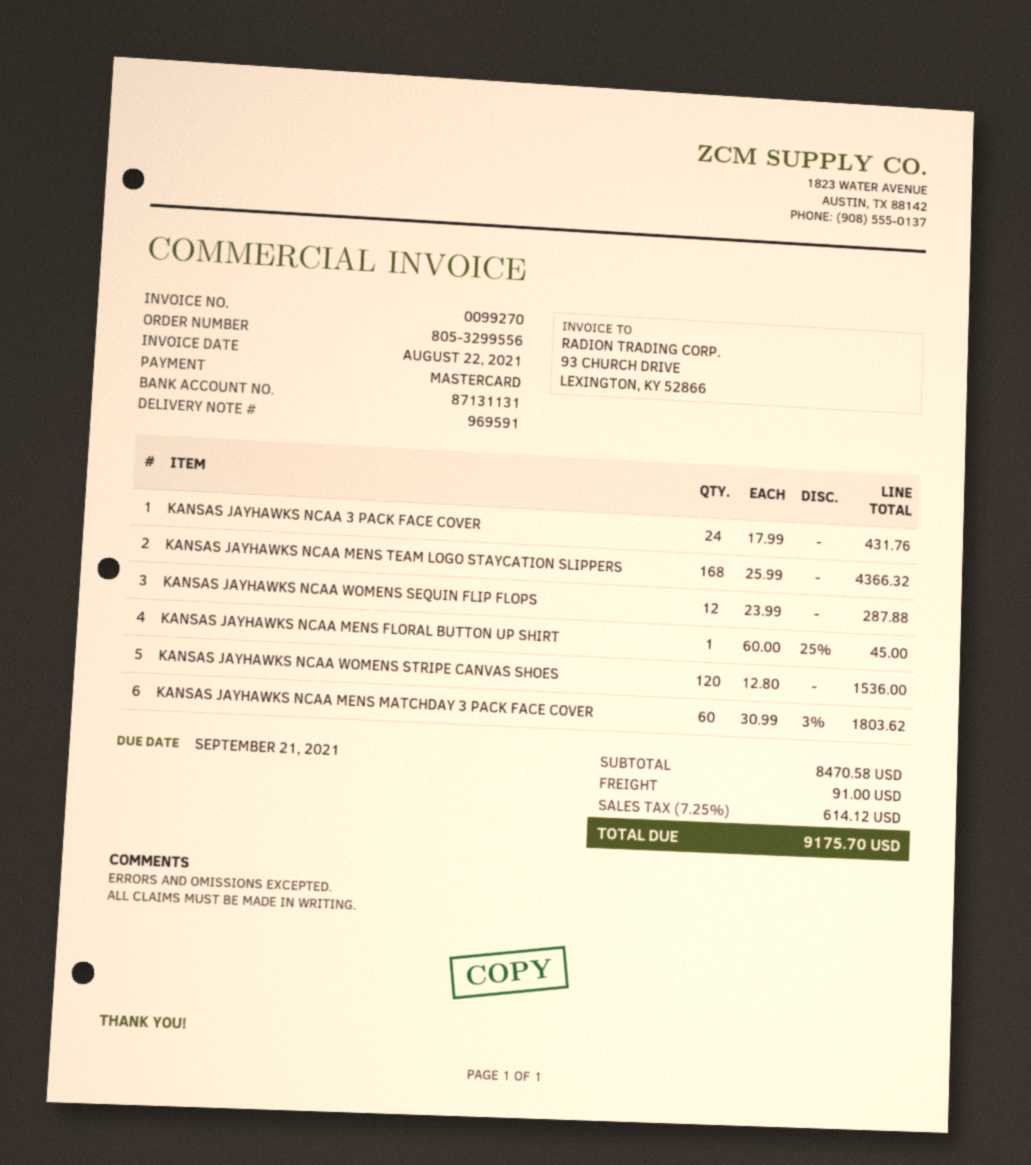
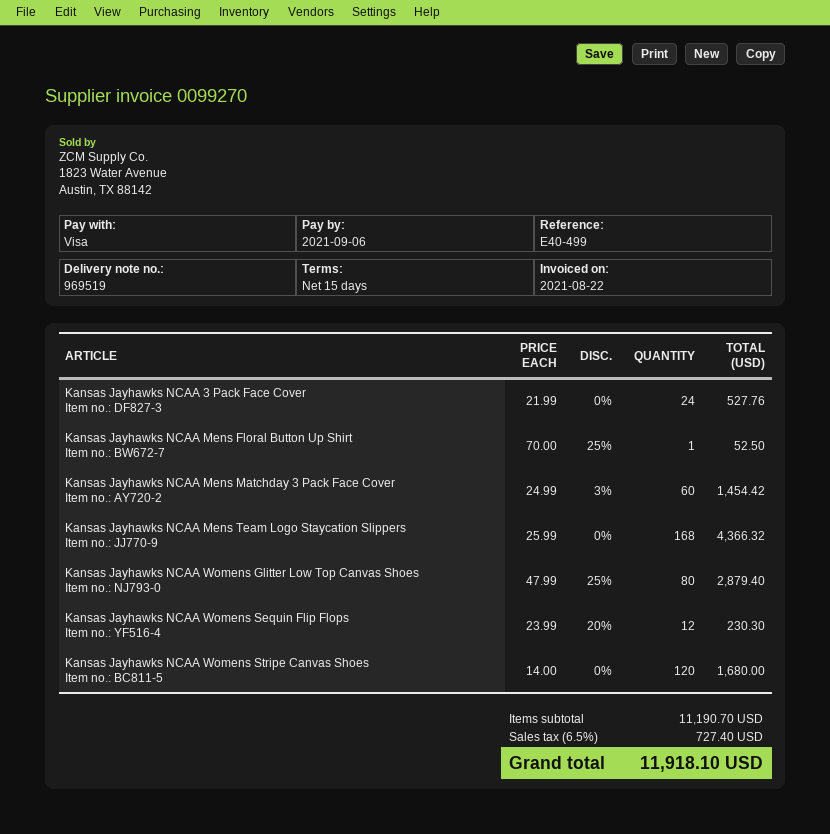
delivery note number: 969591 -> 969519
due date: 2021-09-21 -> 2021-09-06
payment method: Mastercard -> Visa
KANSAS JAYHAWKS NCAA 3 PACK FACE COVER: 24 x 17.99 = 431.76 -> 24 x 21.99 = 527.76
KANSAS JAYHAWKS NCAA WOMENS SEQUIN FLIP FLOPS: 12 x 23.99 = 287.88 -> 12 x 23.99 - 20% = 230.30
KANSAS JAYHAWKS NCAA MENS FLORAL BUTTON UP SHIRT: 1 x 60.00 - 25% = 45.00 -> 1 x 70.00 - 25% = 52.50
KANSAS JAYHAWKS NCAA WOMENS STRIPE CANVAS SHOES: 120 x 12.80 = 1536.00 -> 120 x 14.00 = 1680.00
KANSAS JAYHAWKS NCAA MENS MATCHDAY 3 PACK FACE COVER: 60 x 30.99 - 3% = 1803.62 -> 60 x 24.99 - 3% = 1454.42
Kansas Jayhawks NCAA Womens Glitter Low Top Canvas Shoes: none -> 80 x 47.99 - 25% = 2879.40
subtotal: 8470.58 -> 11190.70
shipping: 91.00 -> none
tax: 7.25% = 614.12 -> 6.5% = 727.40
total: 9175.70 -> 11918.10

